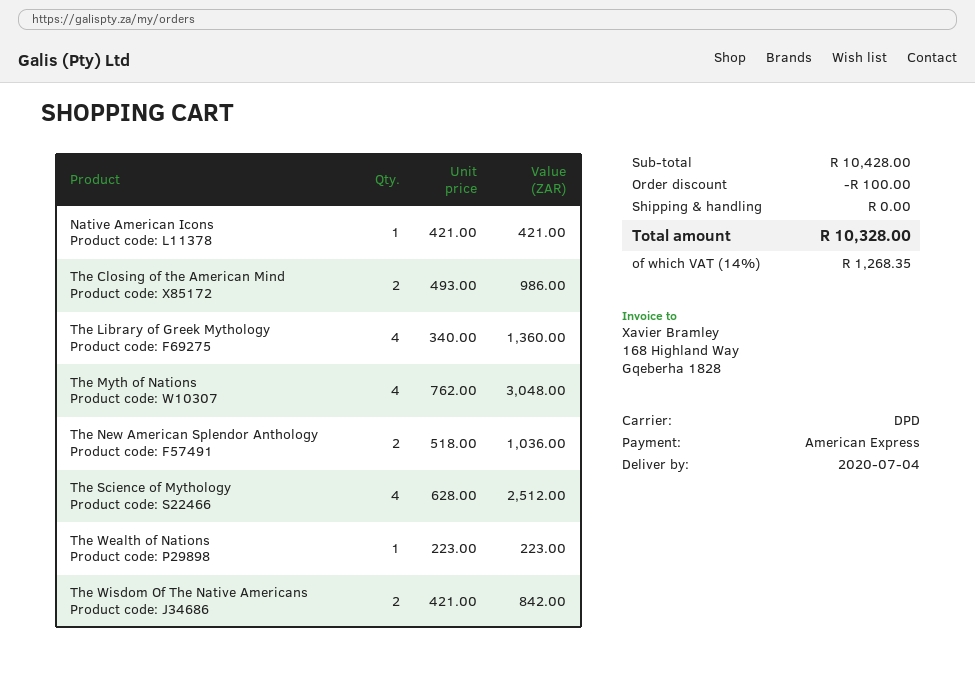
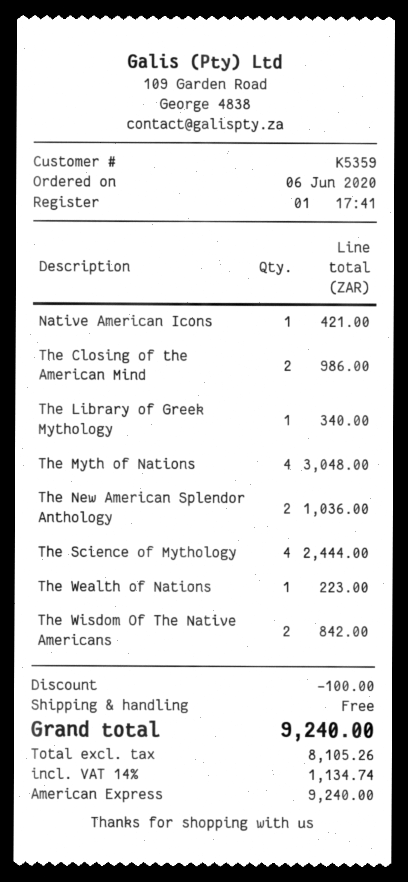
The Library of Greek Mythology: 4 for 1360.00 -> 1 for 340.00
The Science of Mythology: 4 for 2512.00 -> 4 for 2444.00
tax: 14% = 1268.35 -> 14% = 1134.74
total: 10328.00 -> 9240.00

